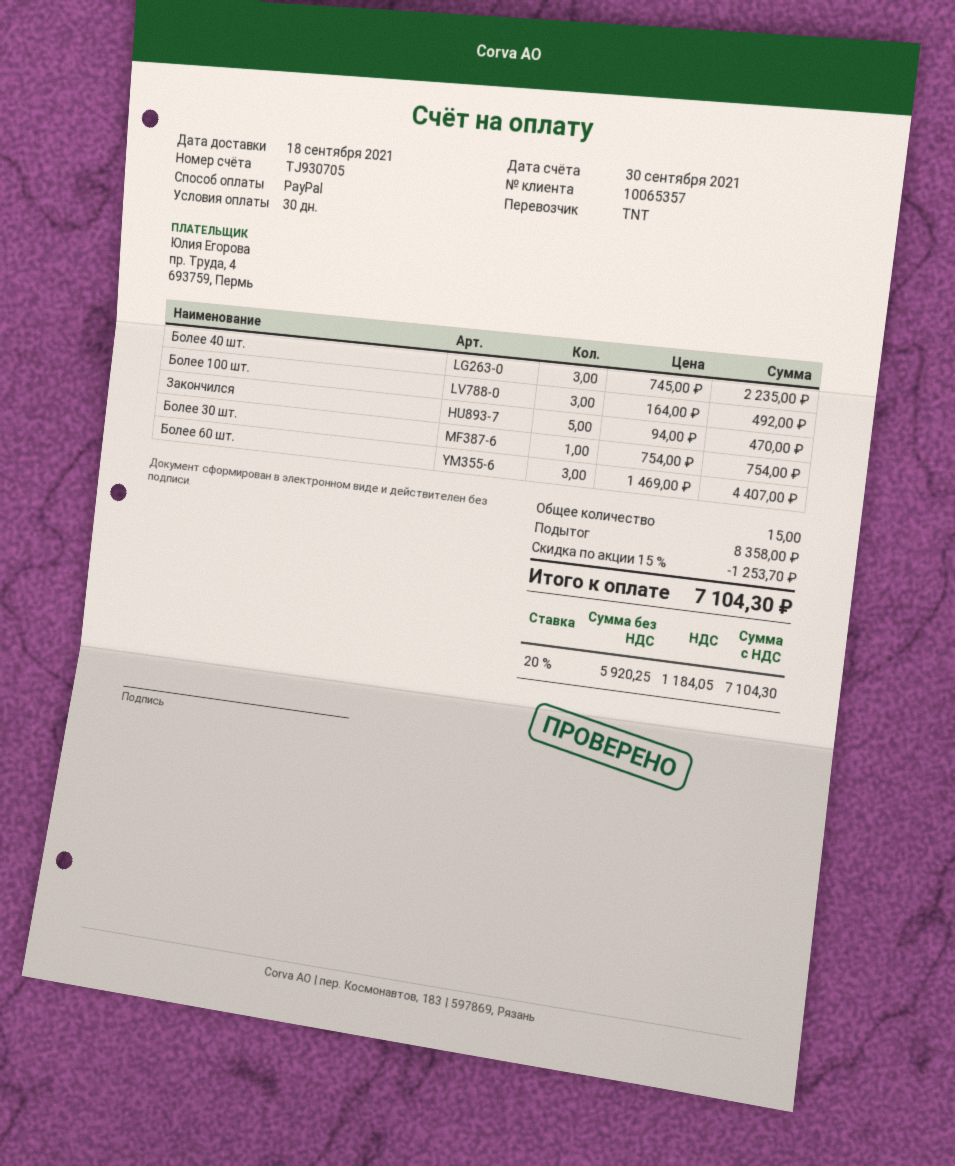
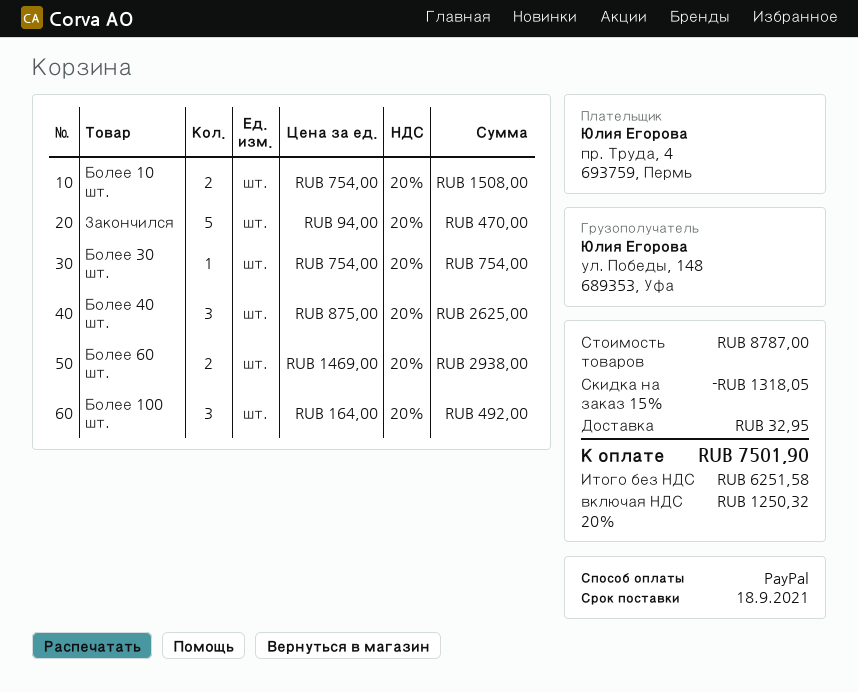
Более 40 шт.: 3 x 745.00 = 2235.00 -> 3 x 875.00 = 2625.00
Более 60 шт.: 3 x 1469.00 = 4407.00 -> 2 x 1469.00 = 2938.00
Более 10 шт.: none -> 2 x 754.00 = 1508.00
subtotal: 8358.00 -> 8787.00
discount: 15% = 1253.70 -> 15% = 1318.05
shipping: none -> 32.95
net: 5920.25 -> 6251.58
tax: 20% = 1184.05 -> 20% = 1250.32
total: 7104.30 -> 7501.90

